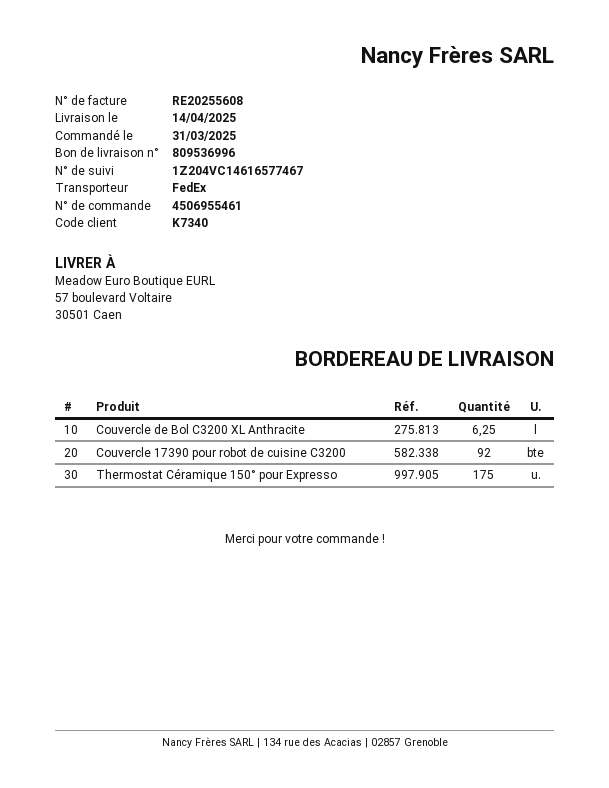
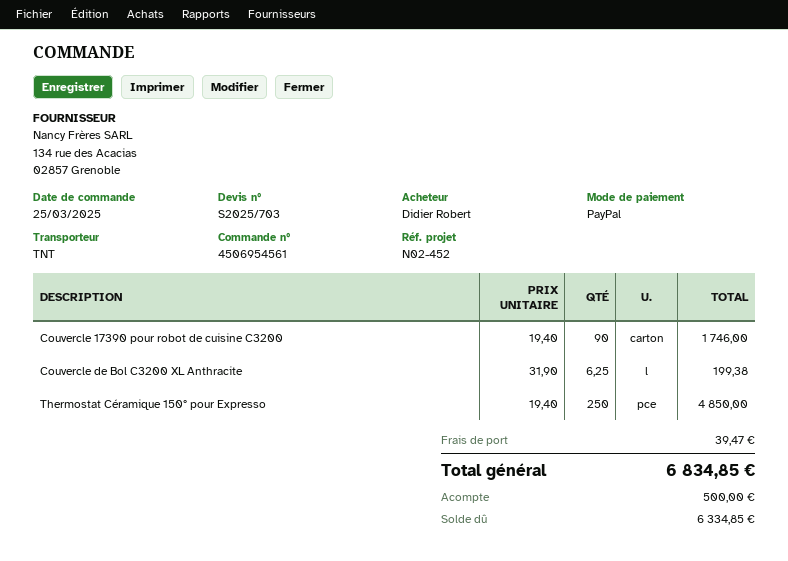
order number: 4506955461 -> 4506954561
order date: 2025-03-31 -> 2025-03-25
shipping method: FedEx -> TNT
Couvercle 17390 pour robot de cuisine C3200: 92 -> 90
Thermostat Céramique 150° pour Expresso: 175 -> 250

